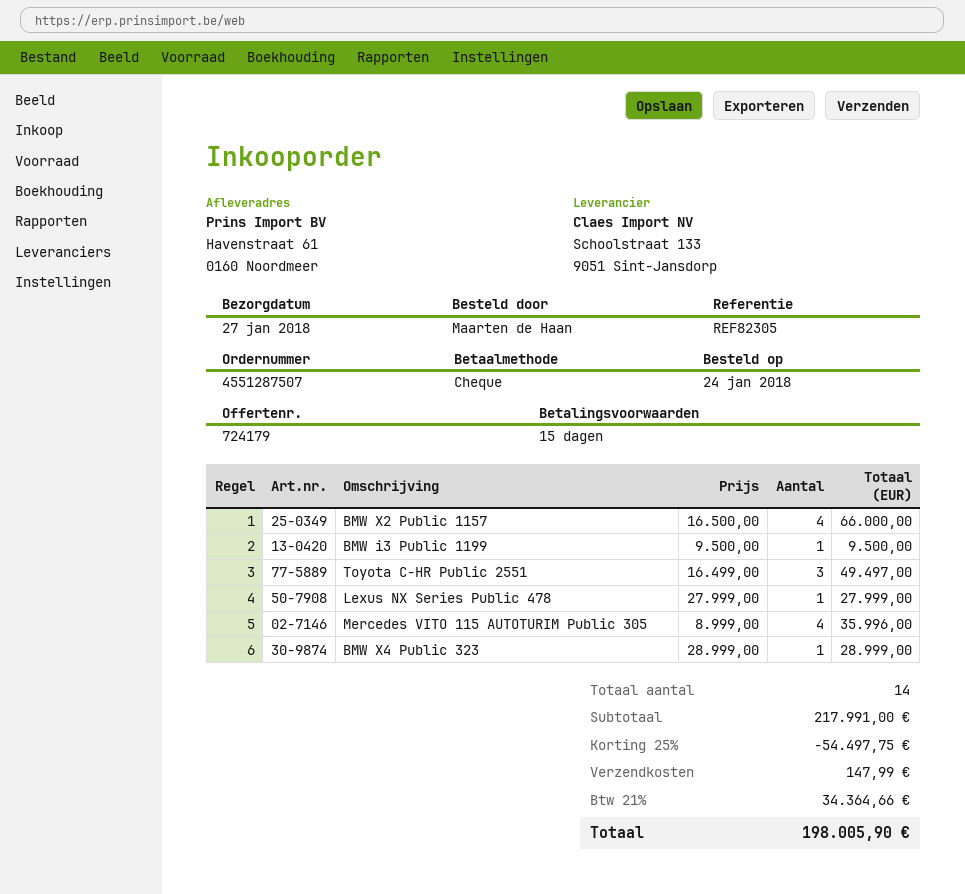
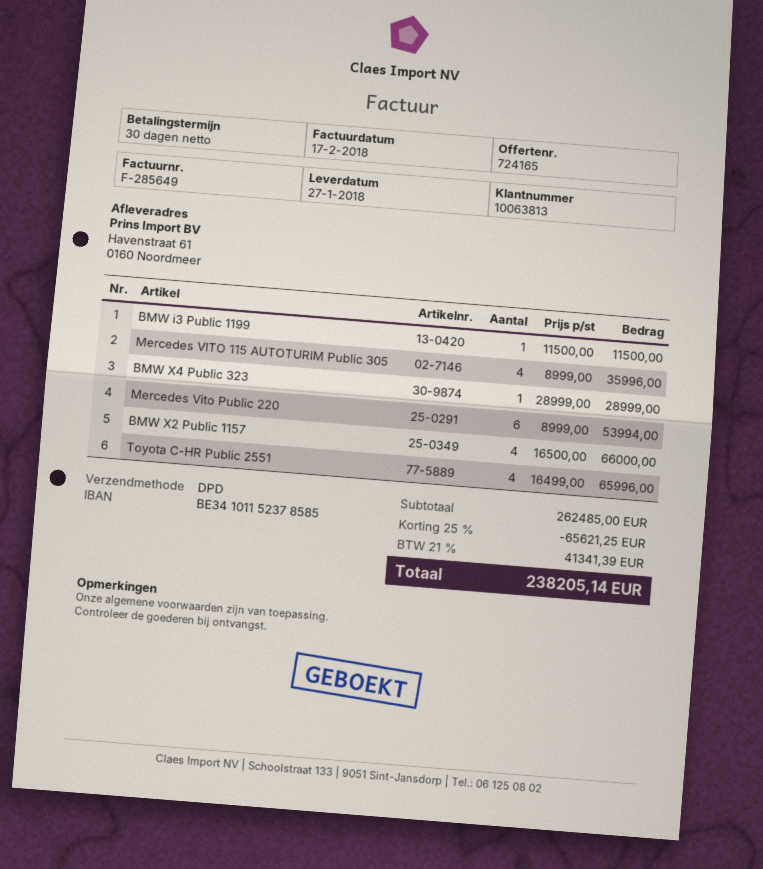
quote number: 724179 -> 724165
payment terms: 15 days -> 30 days
BMW i3 Public 1199: 1 x 9500.00 = 9500.00 -> 1 x 11500.00 = 11500.00
Toyota C-HR Public 2551: 3 x 16499.00 = 49497.00 -> 4 x 16499.00 = 65996.00
Lexus NX Series Public 478: 1 x 27999.00 = 27999.00 -> none
Mercedes Vito Public 220: none -> 6 x 8999.00 = 53994.00
subtotal: 217991.00 -> 262485.00
discount: 25% = 54497.75 -> 25% = 65621.25
shipping: 147.99 -> none
tax: 21% = 34364.66 -> 21% = 41341.39
total: 198005.90 -> 238205.14

